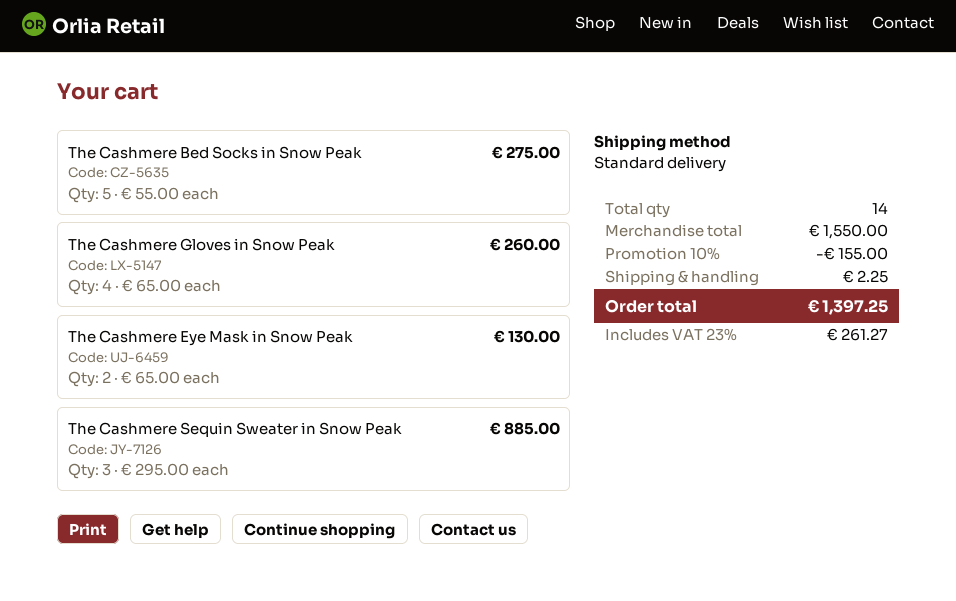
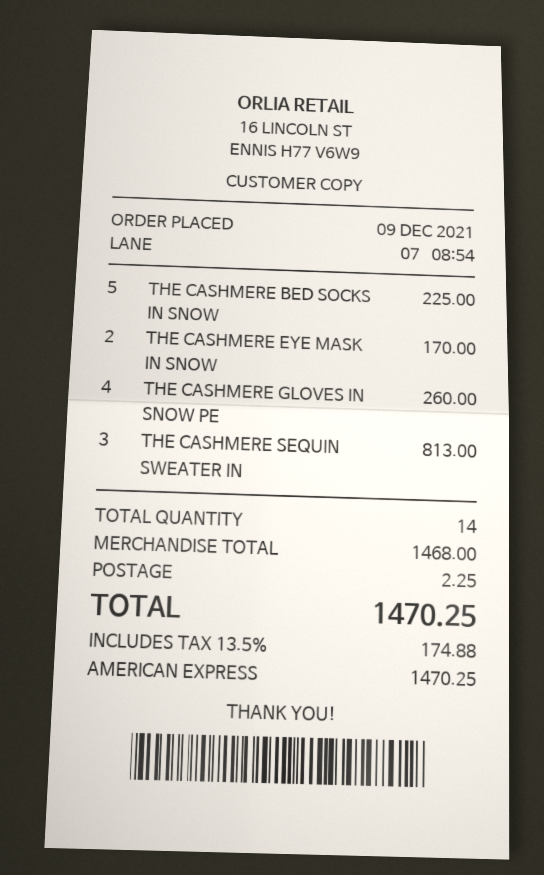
The Cashmere Bed Socks in Snow Peak: 5 for 275.00 -> 5 for 225.00
The Cashmere Eye Mask in Snow Peak: 2 for 130.00 -> 2 for 170.00
The Cashmere Sequin Sweater in Snow Peak: 3 for 885.00 -> 3 for 813.00
subtotal: 1550.00 -> 1468.00
discount: 10% = 155.00 -> none
tax: 23% = 261.27 -> 13.5% = 174.88
total: 1397.25 -> 1470.25

